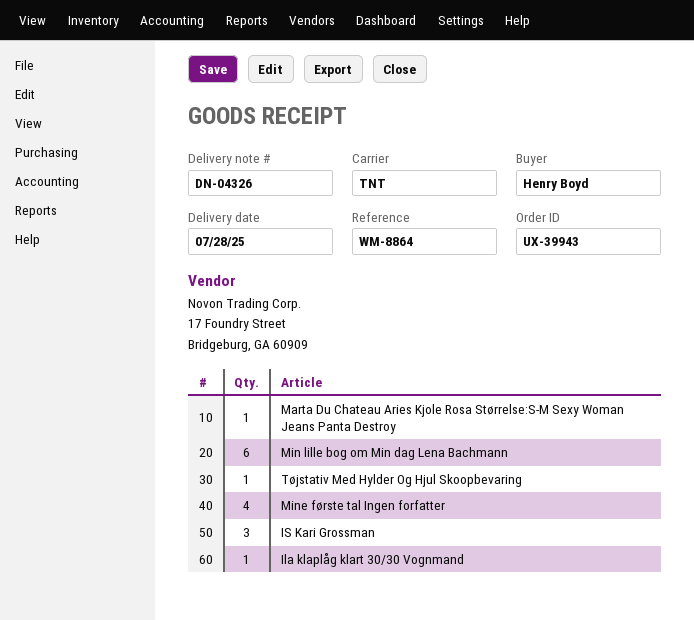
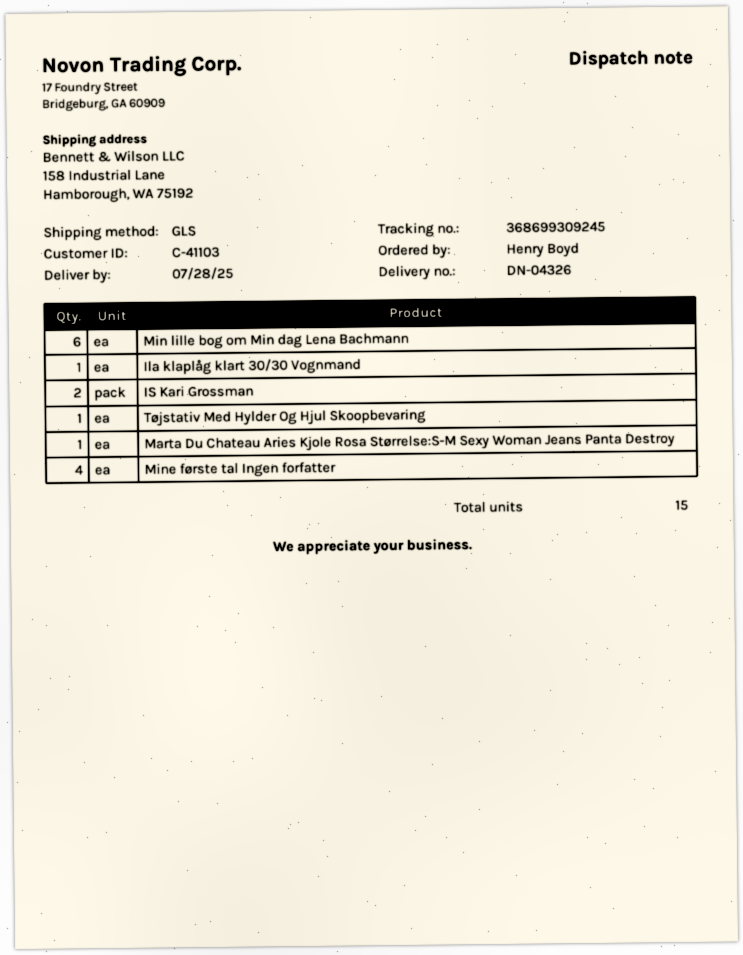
shipping method: TNT -> GLS
IS Kari Grossman: 3 -> 2

